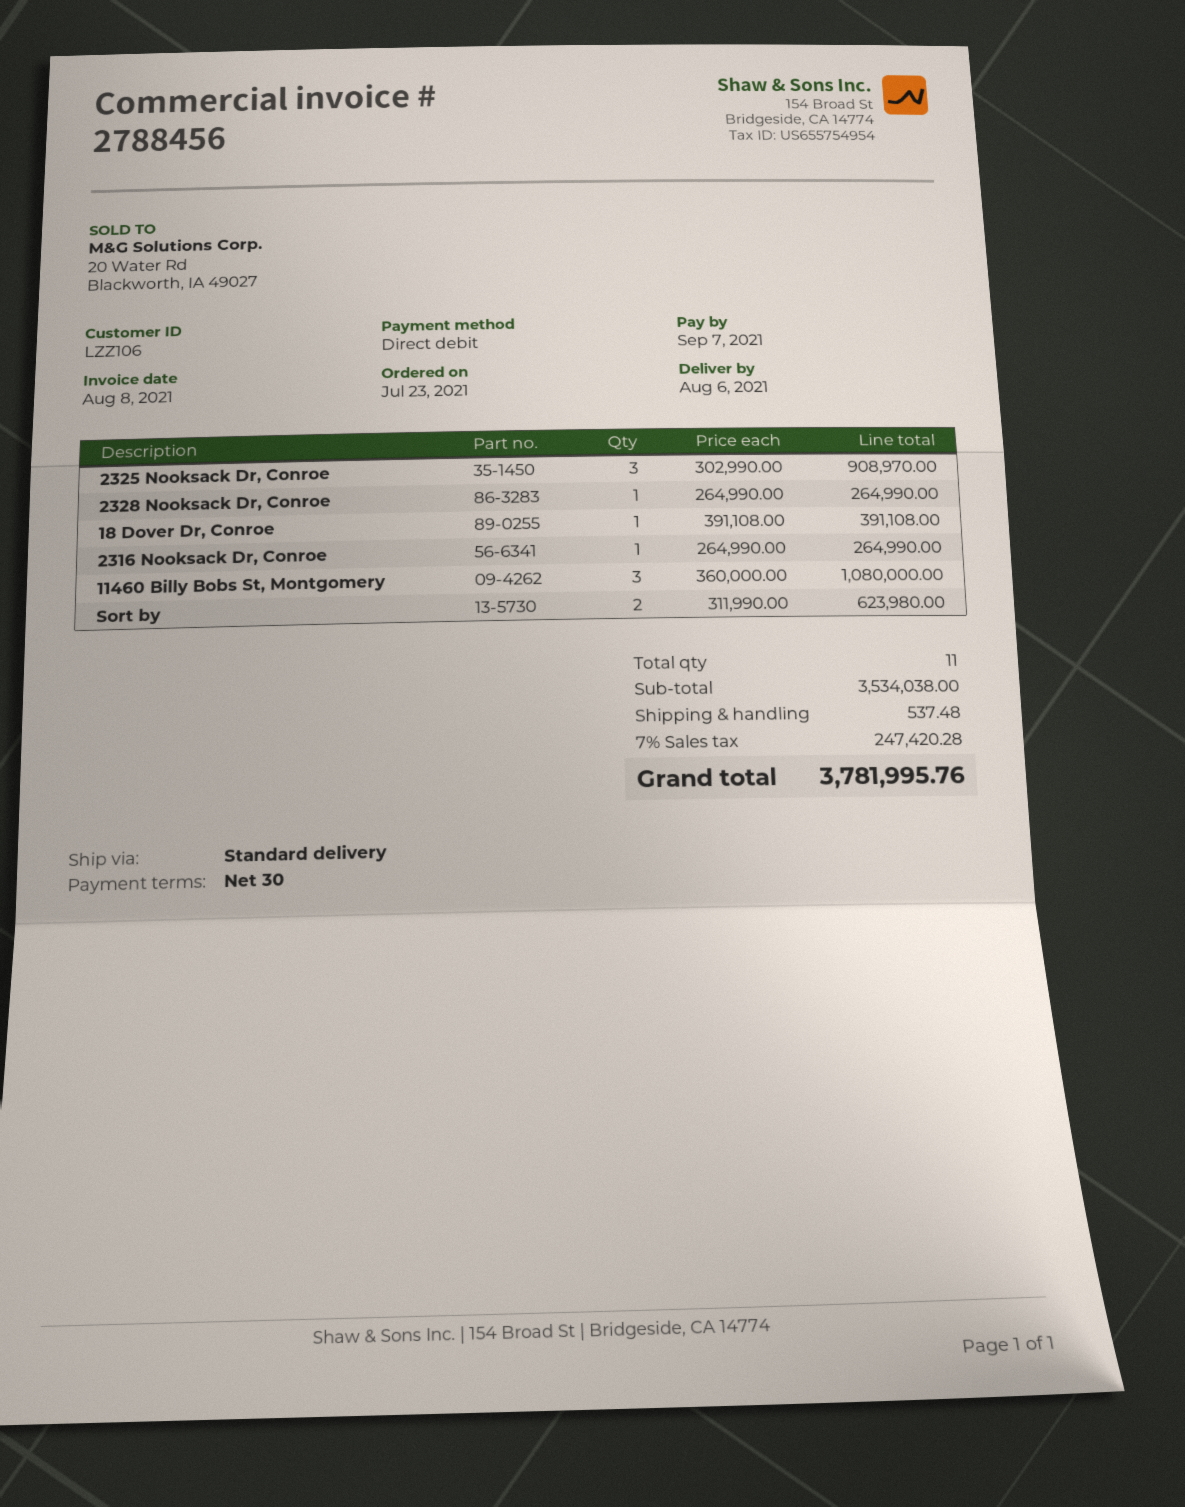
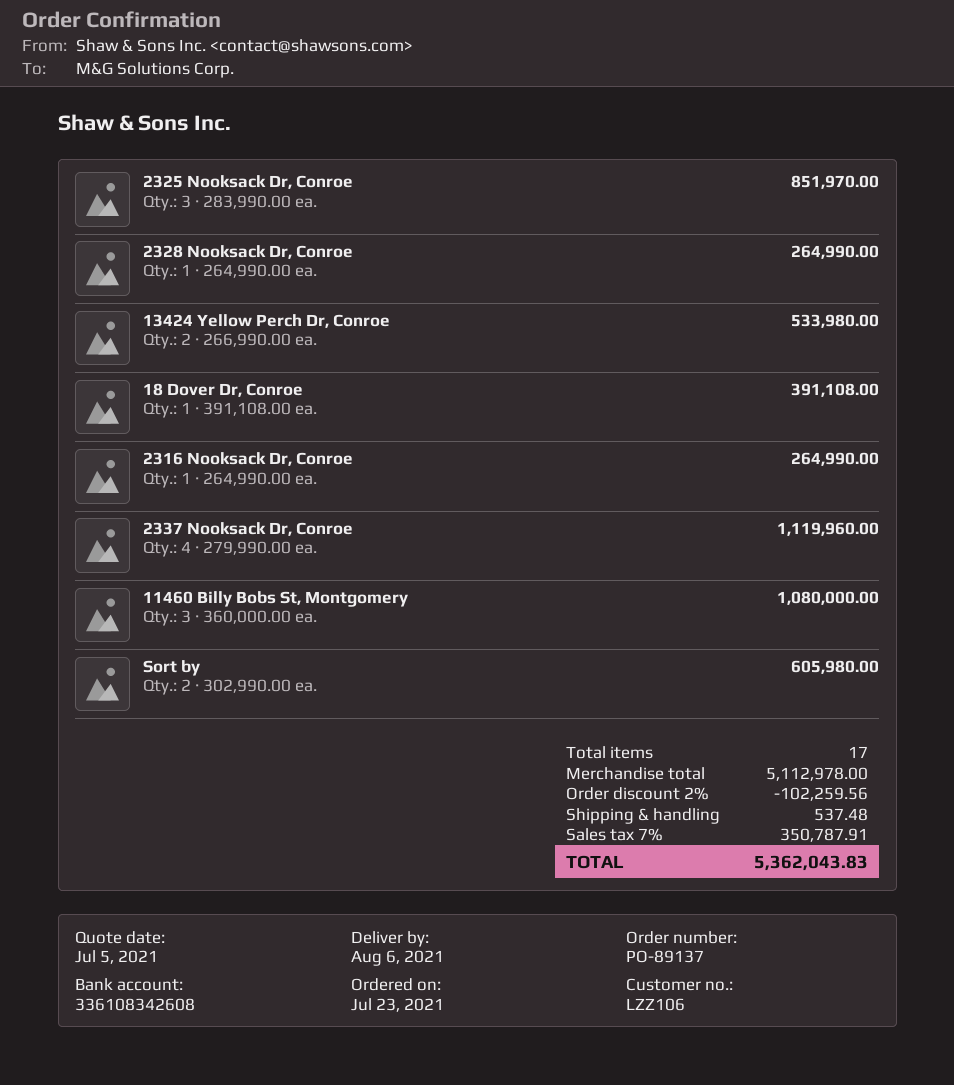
2325 Nooksack Dr, Conroe: 3 x 302990.00 = 908970.00 -> 3 x 283990.00 = 851970.00
Sort by: 2 x 311990.00 = 623980.00 -> 2 x 302990.00 = 605980.00
13424 Yellow Perch Dr, Conroe: none -> 2 x 266990.00 = 533980.00
2337 Nooksack Dr, Conroe: none -> 4 x 279990.00 = 1119960.00
total quantity: 11 -> 17
subtotal: 3534038.00 -> 5112978.00
discount: none -> 2% = 102259.56
tax: 7% = 247420.28 -> 7% = 350787.91
total: 3781995.76 -> 5362043.83

